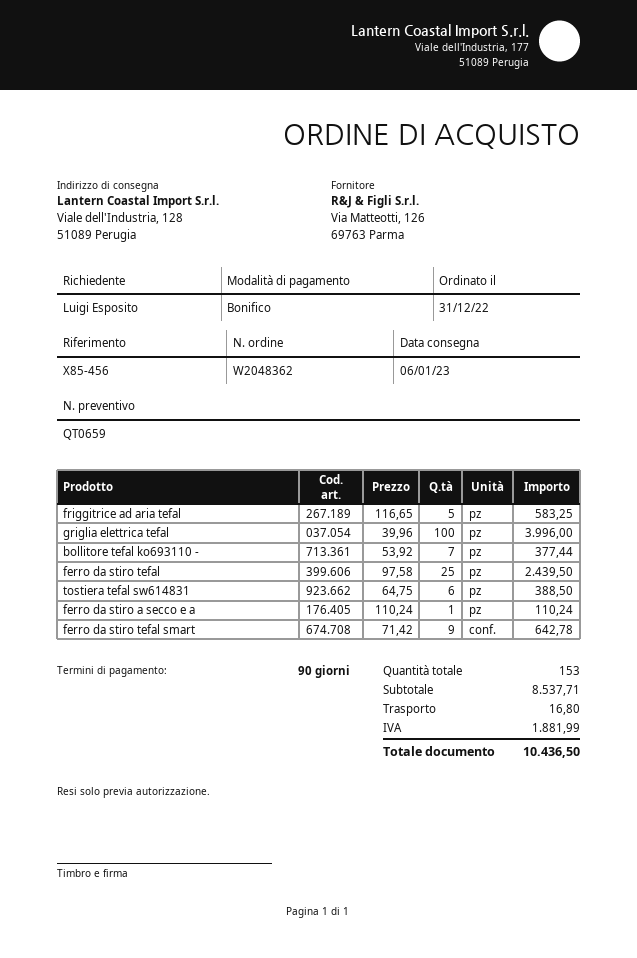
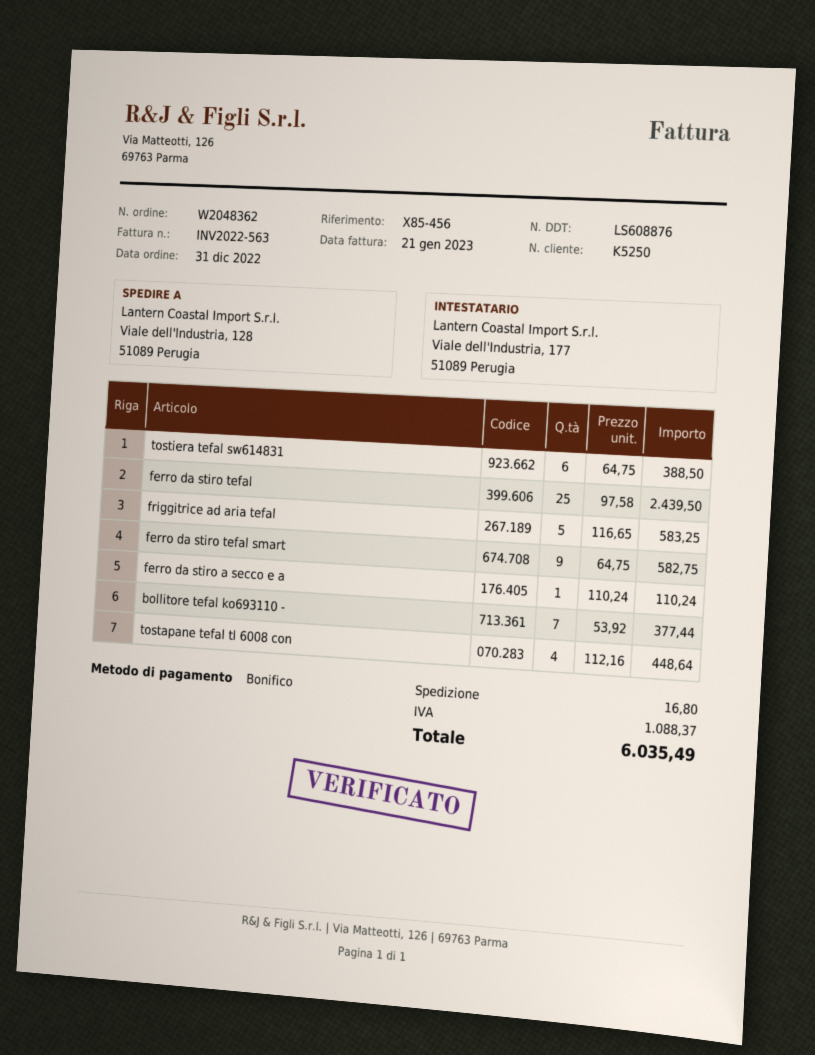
griglia elettrica tefal: 100 x 39.96 = 3996.00 -> none
ferro da stiro tefal smart: 9 x 71.42 = 642.78 -> 9 x 64.75 = 582.75
tostapane tefal tl 6008 con: none -> 4 x 112.16 = 448.64
tax: 1881.99 -> 1088.37
total: 10436.50 -> 6035.49

